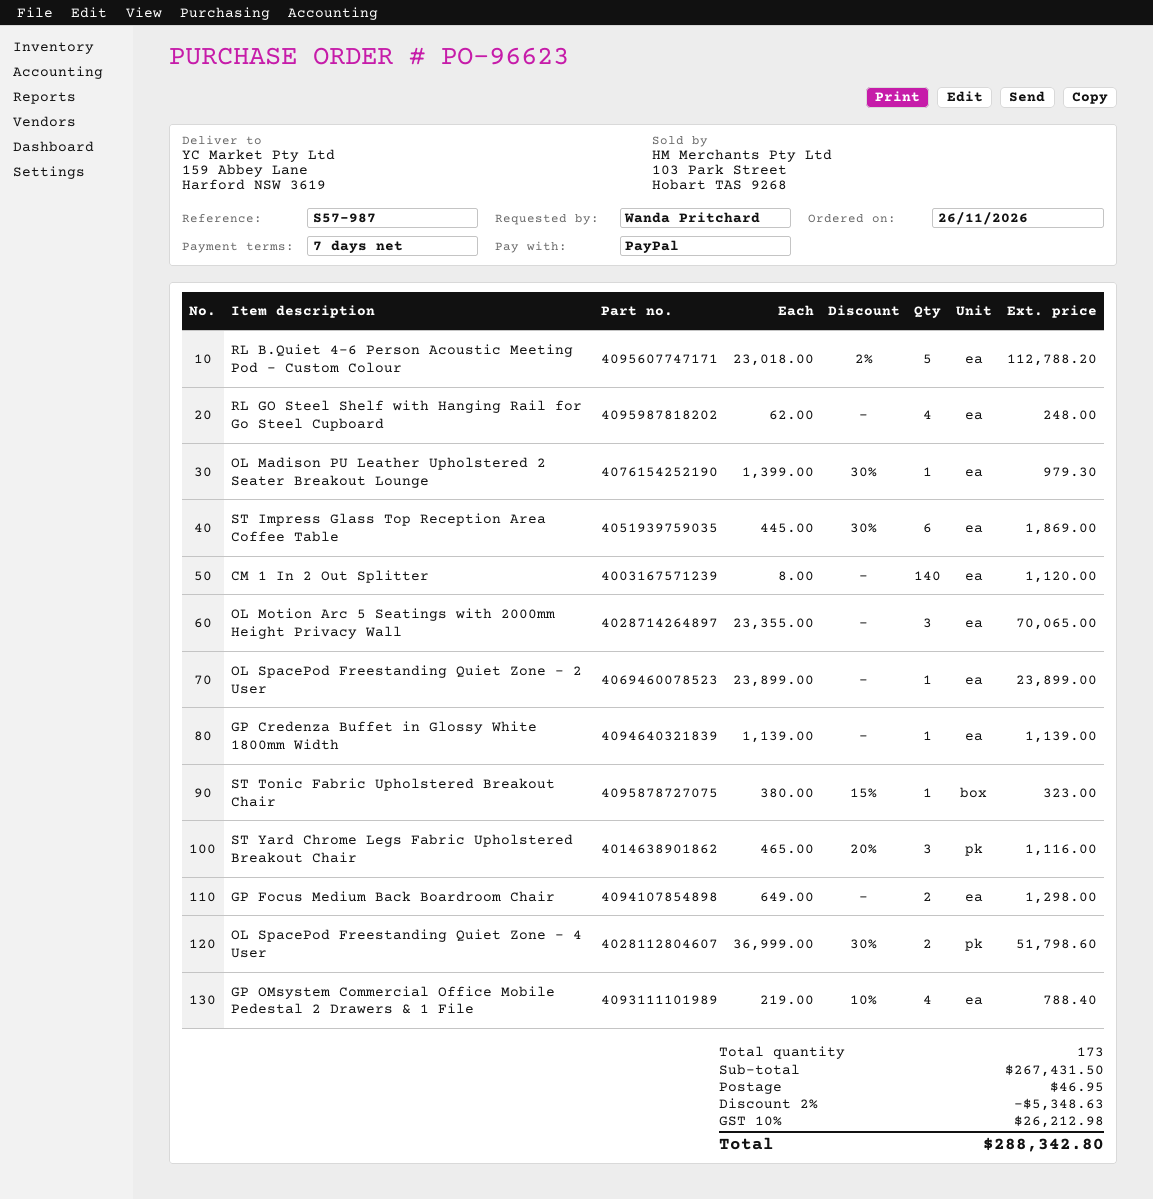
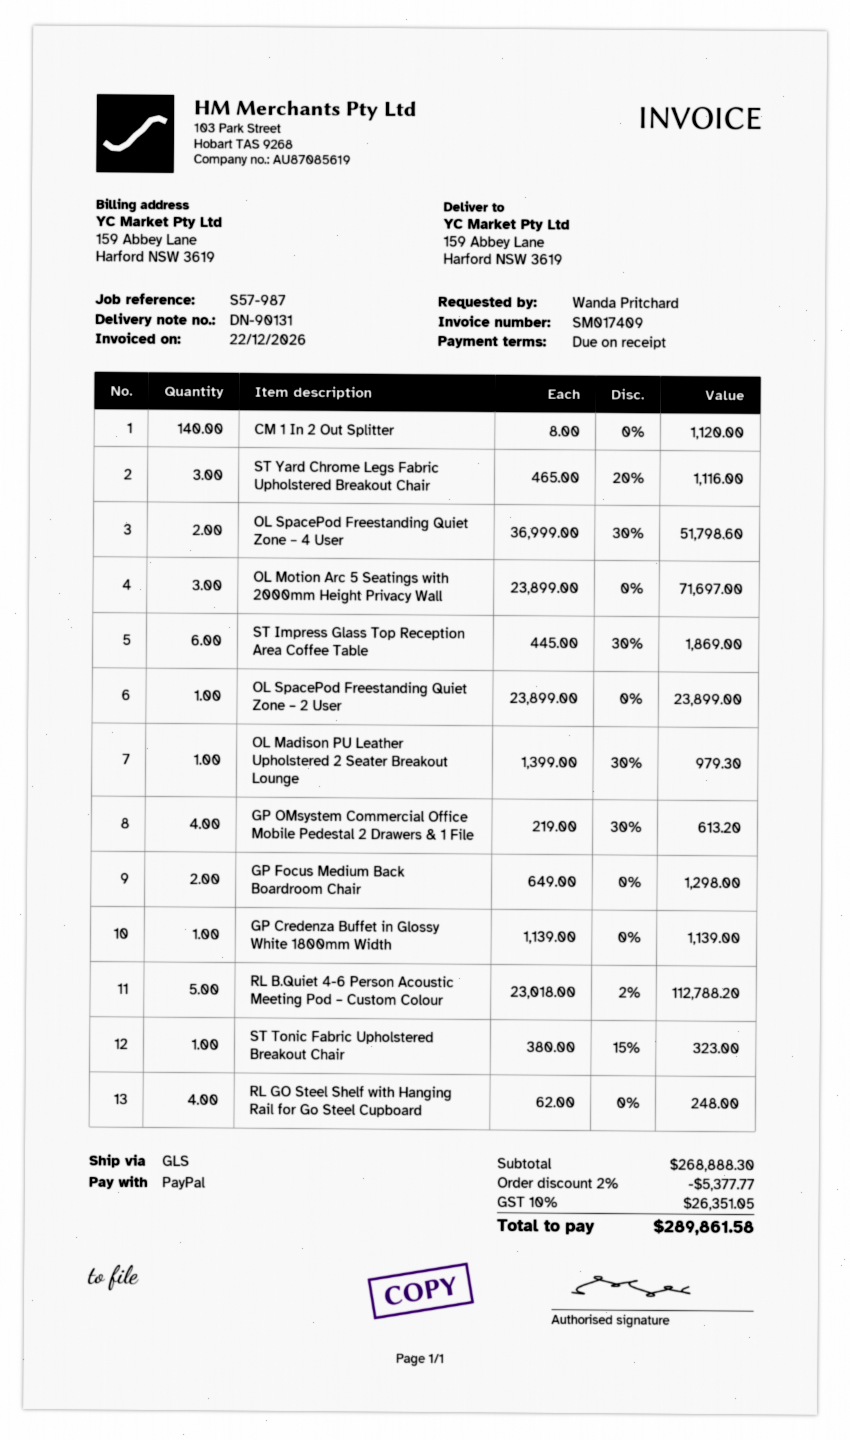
payment terms: 7 days -> on receipt
OL Motion Arc 5 Seatings with 2000mm Height Privacy Wall: 3 x 23355.00 = 70065.00 -> 3 x 23899.00 = 71697.00
GP OMsystem Commercial Office Mobile Pedestal 2 Drawers & 1 File: 4 x 219.00 - 10% = 788.40 -> 4 x 219.00 - 30% = 613.20
subtotal: 267431.50 -> 268888.30
discount: 2% = 5348.63 -> 2% = 5377.77
shipping: 46.95 -> none
tax: 10% = 26212.98 -> 10% = 26351.05
total: 288342.80 -> 289861.58

